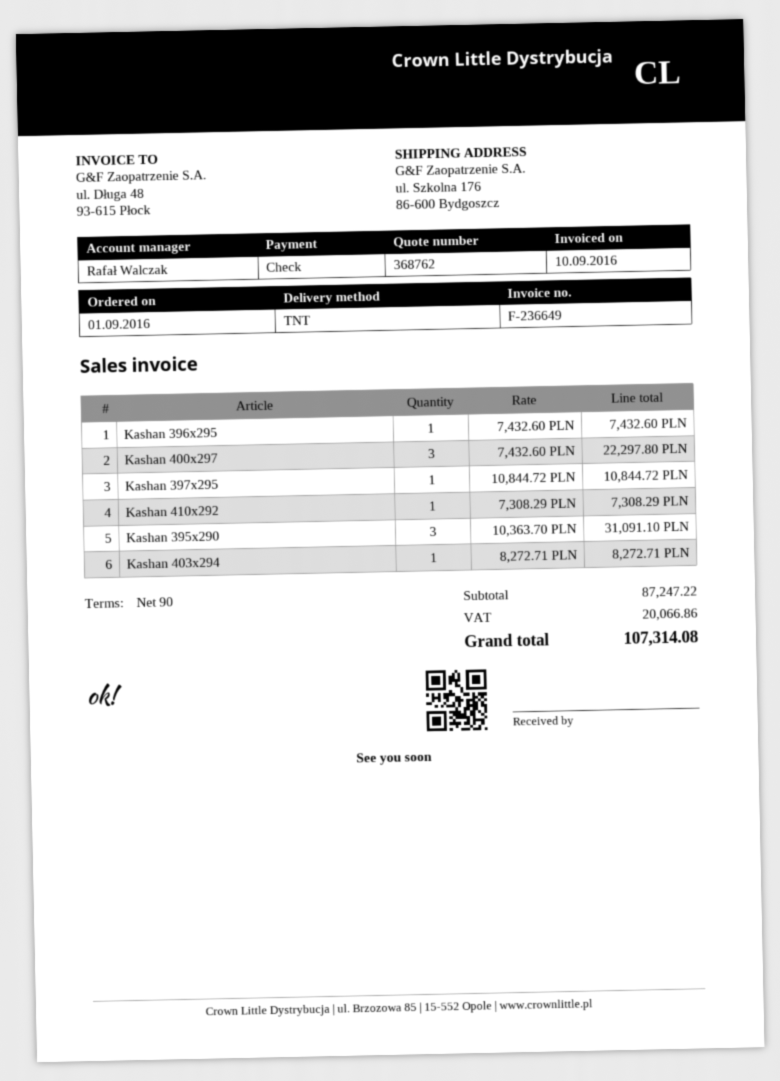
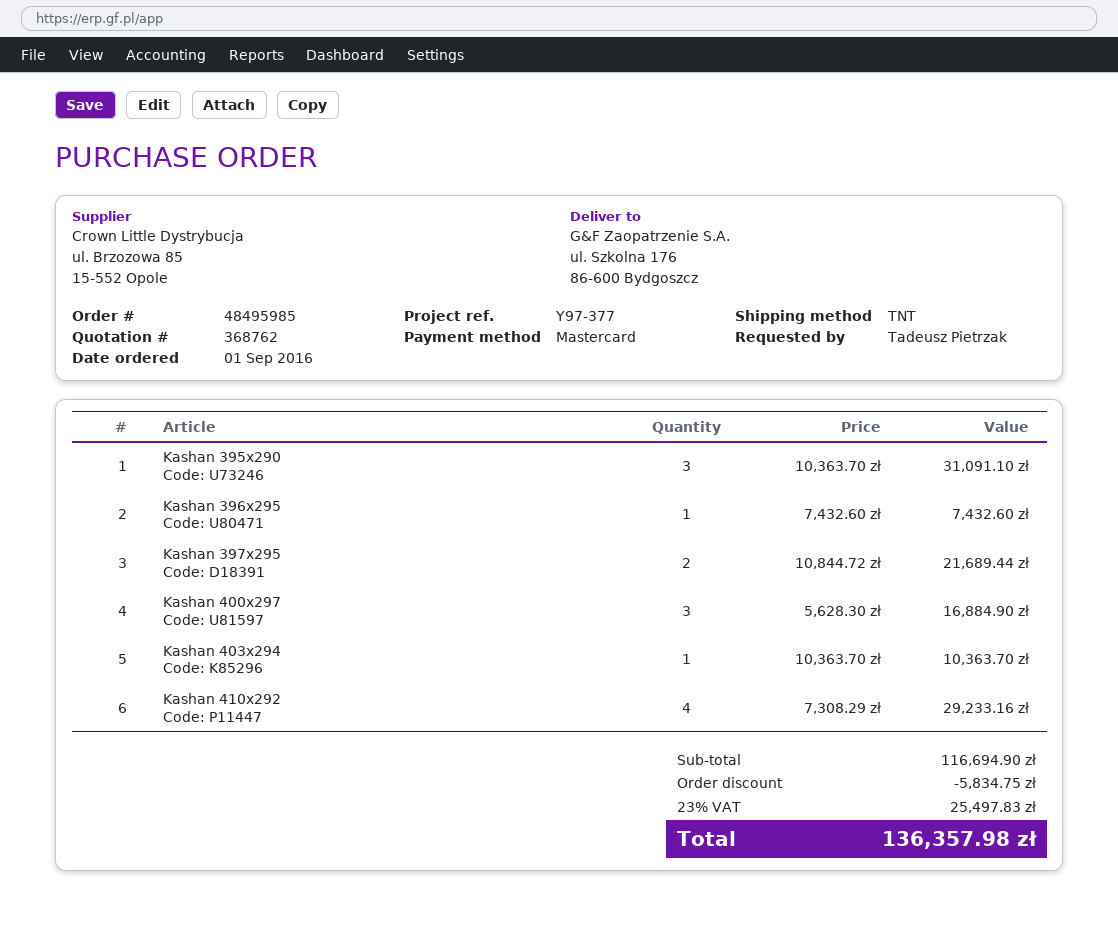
payment method: cheque -> Mastercard
Kashan 400x297: 3 x 7432.60 = 22297.80 -> 3 x 5628.30 = 16884.90
Kashan 397x295: 1 x 10844.72 = 10844.72 -> 2 x 10844.72 = 21689.44
Kashan 410x292: 1 x 7308.29 = 7308.29 -> 4 x 7308.29 = 29233.16
Kashan 403x294: 1 x 8272.71 = 8272.71 -> 1 x 10363.70 = 10363.70
subtotal: 87247.22 -> 116694.90
discount: none -> 5834.75
tax: 20066.86 -> 25497.83
total: 107314.08 -> 136357.98

